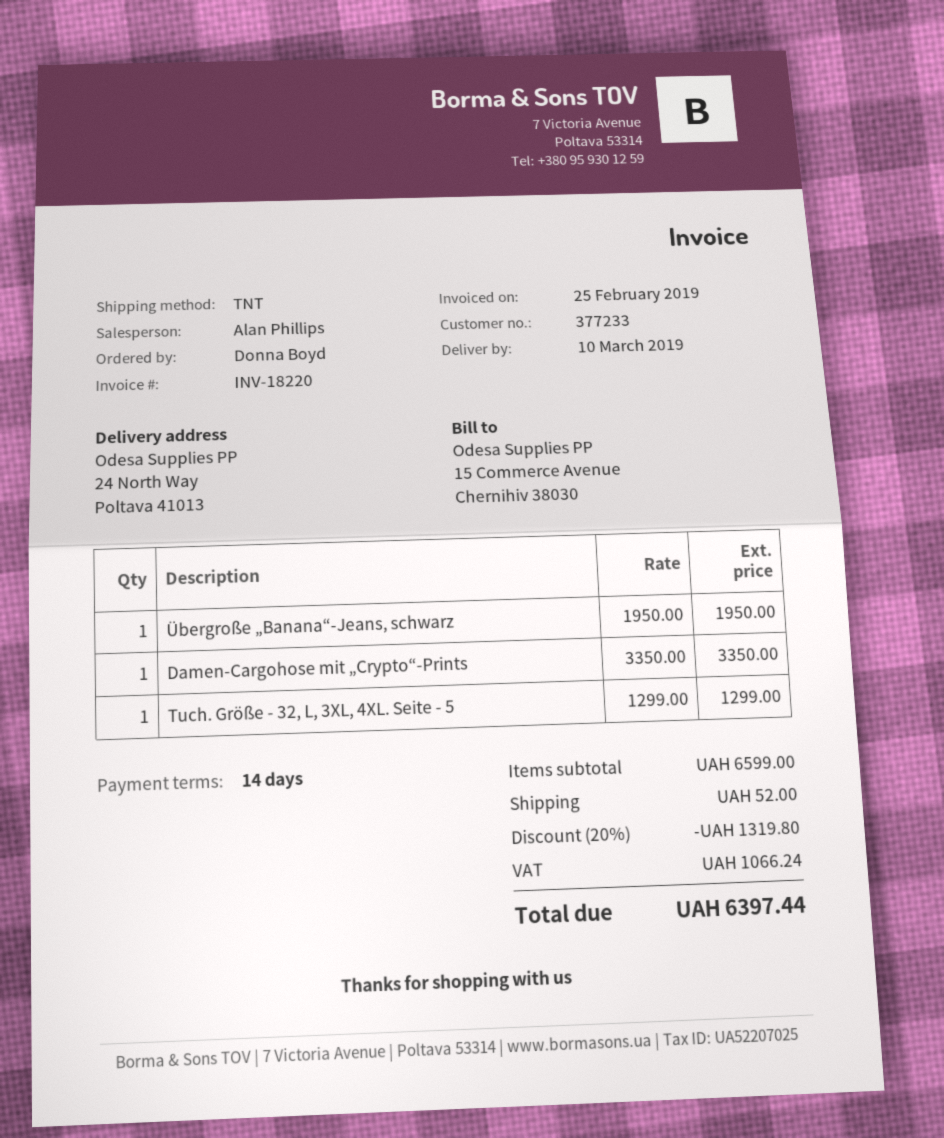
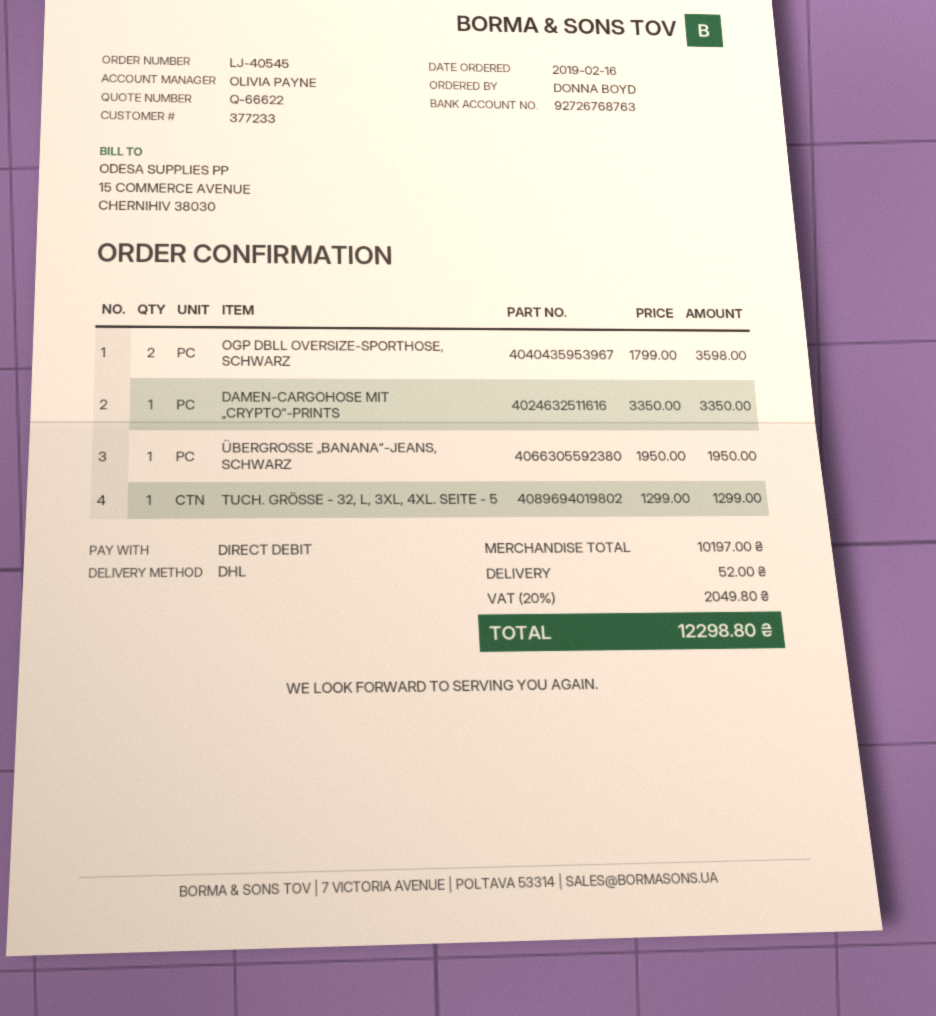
sales rep: Alan Phillips -> OLIVIA PAYNE
shipping method: TNT -> DHL
OGP DBLL OVERSIZE-SPORTHOSE, SCHWARZ: none -> 2 x 1799.00 = 3598.00
subtotal: 6599.00 -> 10197.00
discount: 20% = 1319.80 -> none
tax: 1066.24 -> 2049.80
total: 6397.44 -> 12298.80

